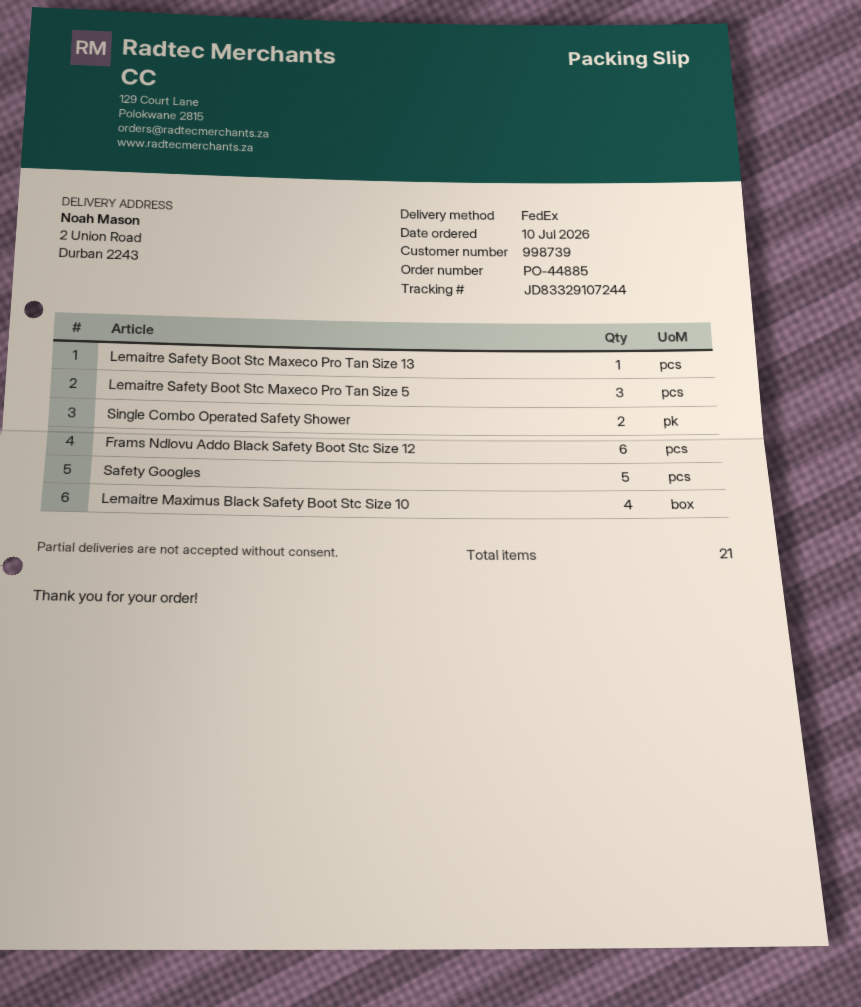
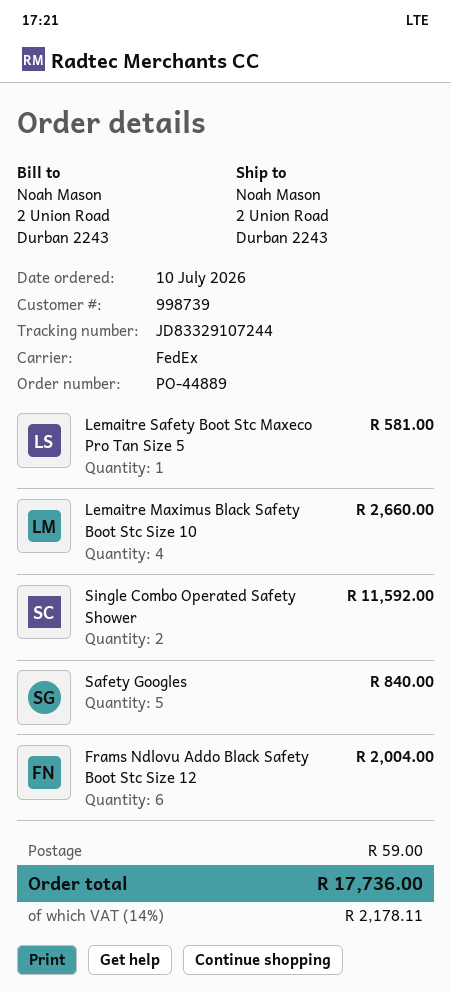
order number: PO-44885 -> PO-44889
Lemaitre Safety Boot Stc Maxeco Pro Tan Size 13: 1 -> none
Lemaitre Safety Boot Stc Maxeco Pro Tan Size 5: 3 -> 1

